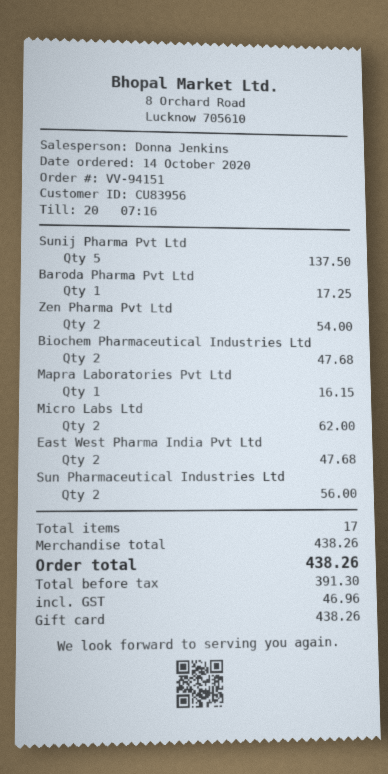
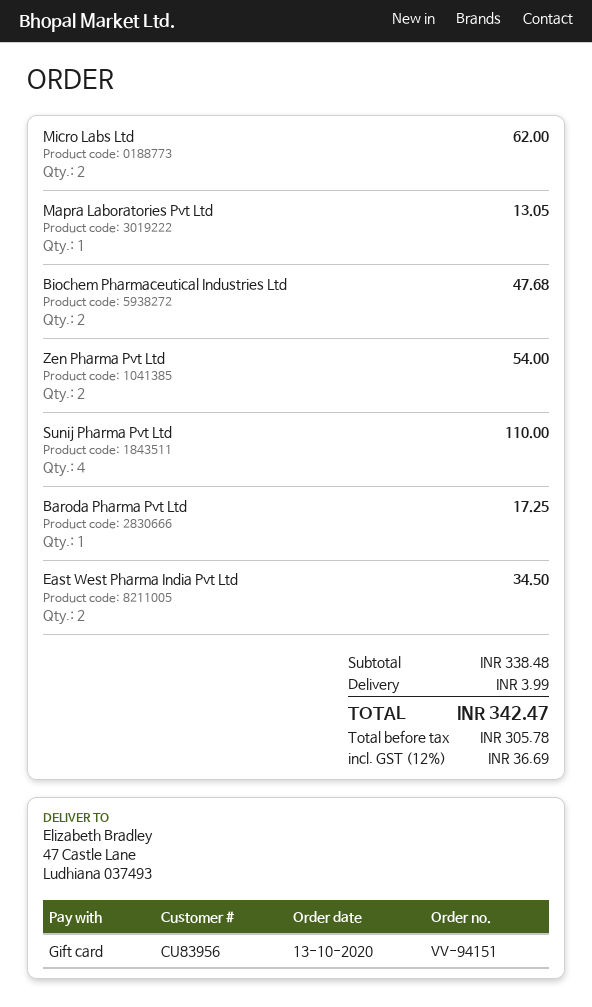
order date: 2020-10-14 -> 2020-10-13
Sunij Pharma Pvt Ltd: 5 for 137.50 -> 4 for 110.00
Mapra Laboratories Pvt Ltd: 1 for 16.15 -> 1 for 13.05
East West Pharma India Pvt Ltd: 2 for 47.68 -> 2 for 34.50
Sun Pharmaceutical Industries Ltd: 2 for 56.00 -> none
subtotal: 438.26 -> 338.48
shipping: none -> 3.99
net: 391.30 -> 305.78
tax: 46.96 -> 36.69
total: 438.26 -> 342.47

